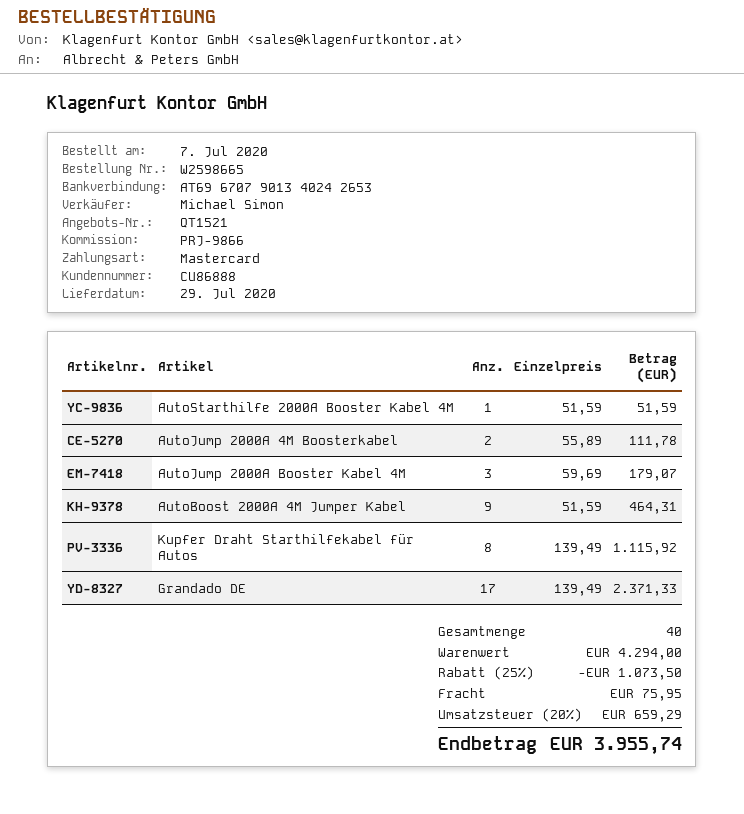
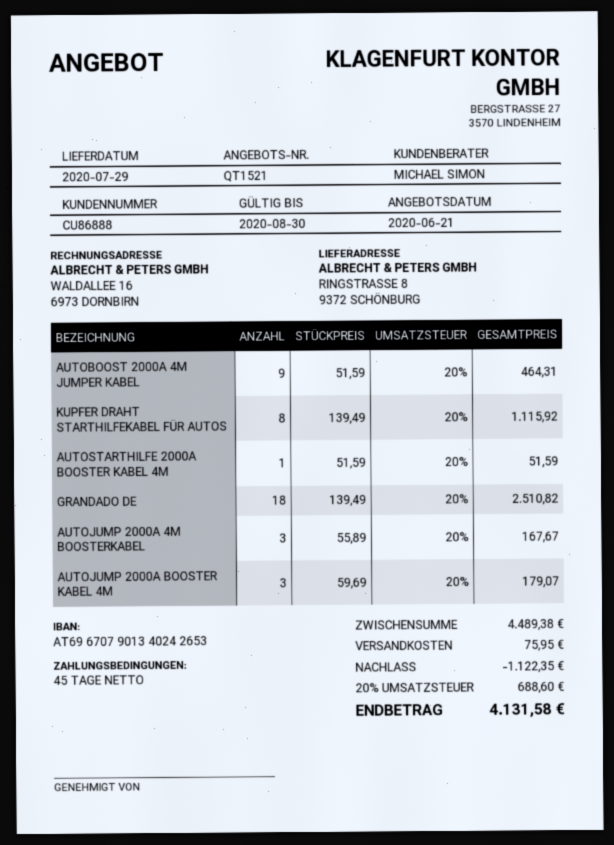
AutoJump 2000A 4M Boosterkabel: 2 x 55.89 = 111.78 -> 3 x 55.89 = 167.67
Grandado DE: 17 x 139.49 = 2371.33 -> 18 x 139.49 = 2510.82
subtotal: 4294.00 -> 4489.38
discount: 1073.50 -> 1122.35
tax: 20% = 659.29 -> 20% = 688.60
total: 3955.74 -> 4131.58

